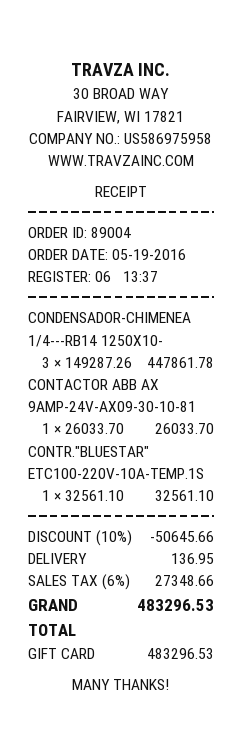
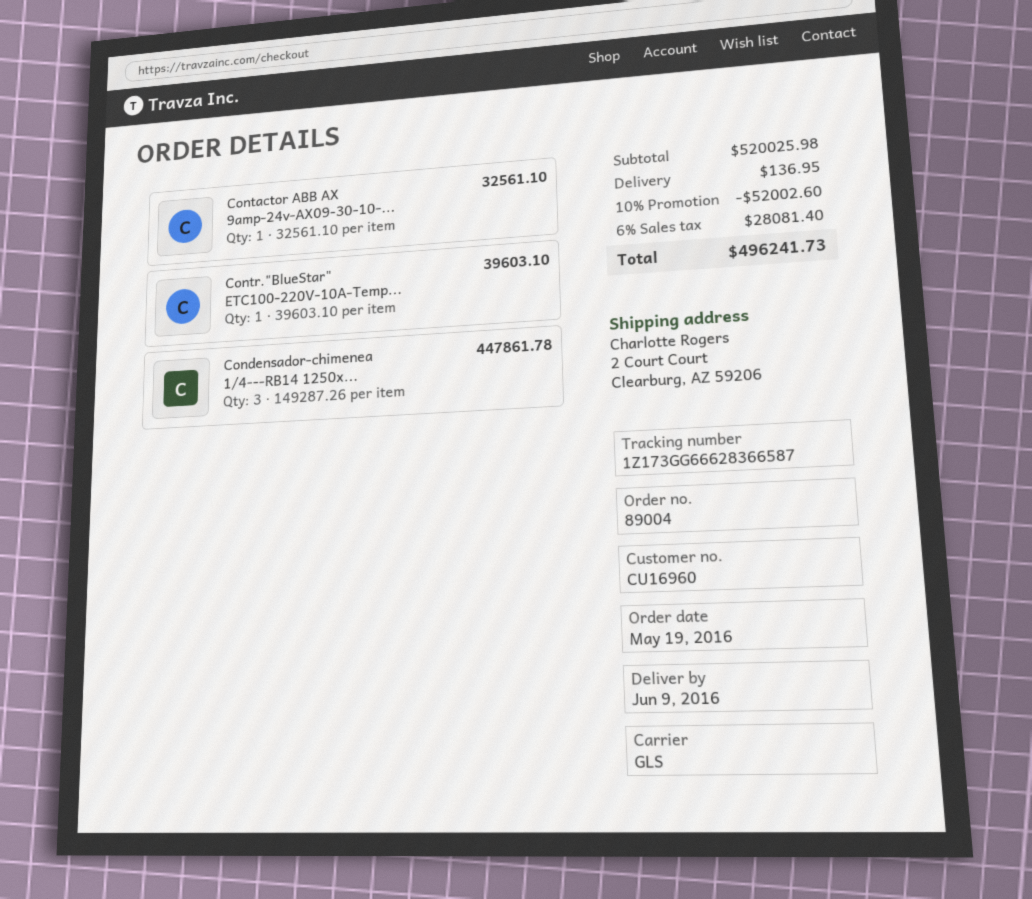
CONTACTOR ABB AX 9AMP-24V-AX09-30-10-81: 1 x 26033.70 = 26033.70 -> 1 x 32561.10 = 32561.10
CONTR."BLUESTAR" ETC100-220V-10A-TEMP.1S: 1 x 32561.10 = 32561.10 -> 1 x 39603.10 = 39603.10
discount: 10% = 50645.66 -> 10% = 52002.60
tax: 6% = 27348.66 -> 6% = 28081.40
total: 483296.53 -> 496241.73

